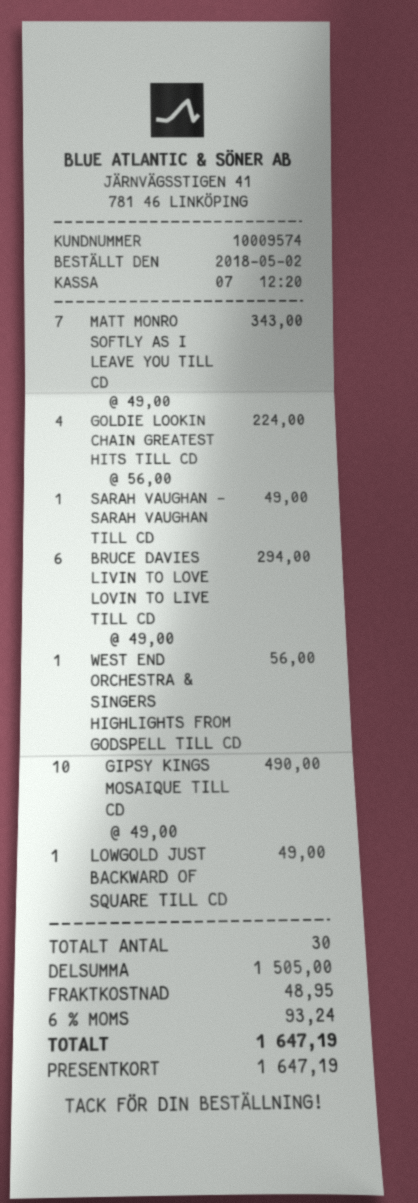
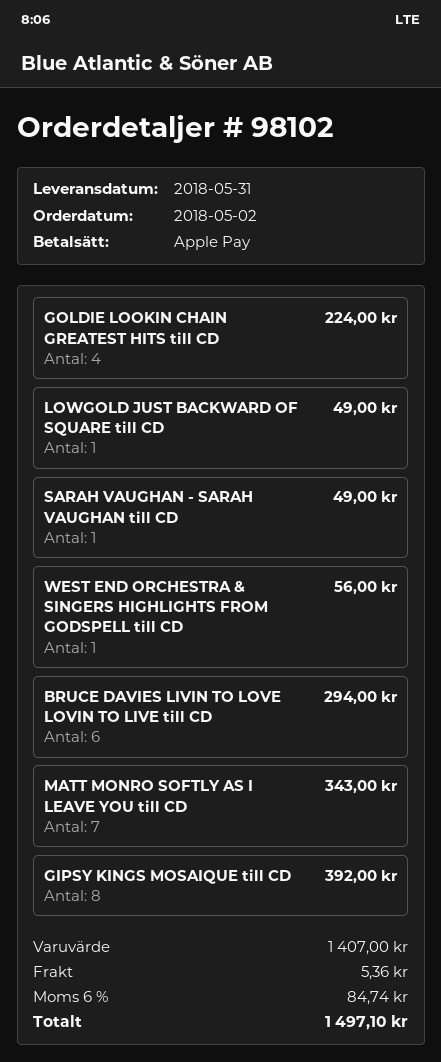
payment method: gift card -> Apple Pay
GIPSY KINGS MOSAIQUE TILL CD: 10 for 490.00 -> 8 for 392.00
subtotal: 1505.00 -> 1407.00
shipping: 48.95 -> 5.36
tax: 6% = 93.24 -> 6% = 84.74
total: 1647.19 -> 1497.10

